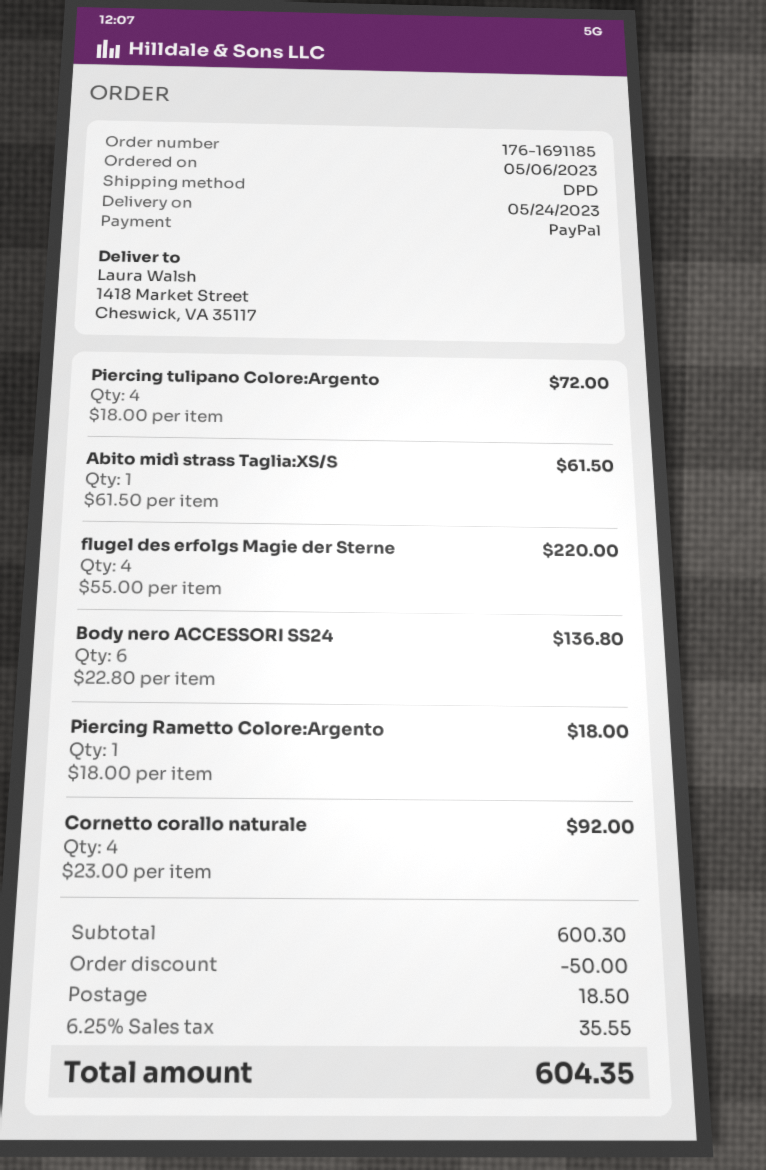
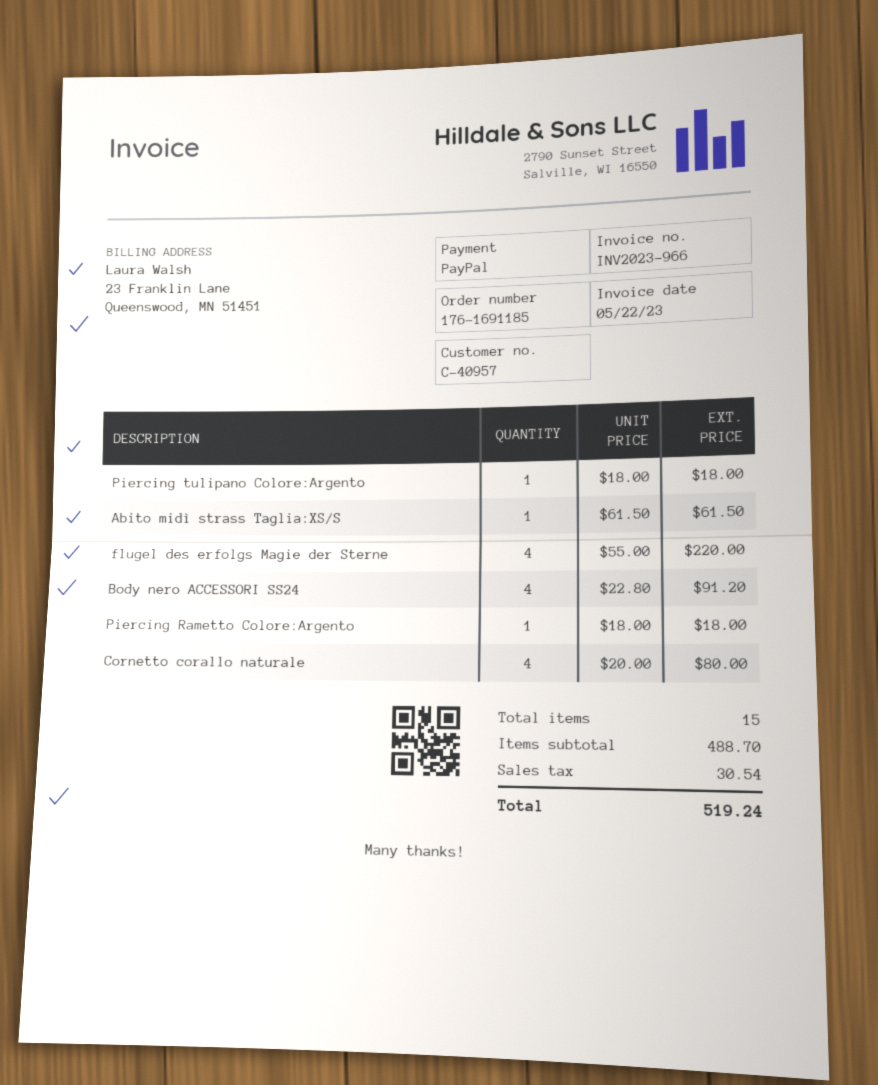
Piercing tulipano Colore:Argento: 4 x 18.00 = 72.00 -> 1 x 18.00 = 18.00
Body nero ACCESSORI SS24: 6 x 22.80 = 136.80 -> 4 x 22.80 = 91.20
Cornetto corallo naturale: 4 x 23.00 = 92.00 -> 4 x 20.00 = 80.00
subtotal: 600.30 -> 488.70
discount: 50.00 -> none
shipping: 18.50 -> none
tax: 35.55 -> 30.54
total: 604.35 -> 519.24

